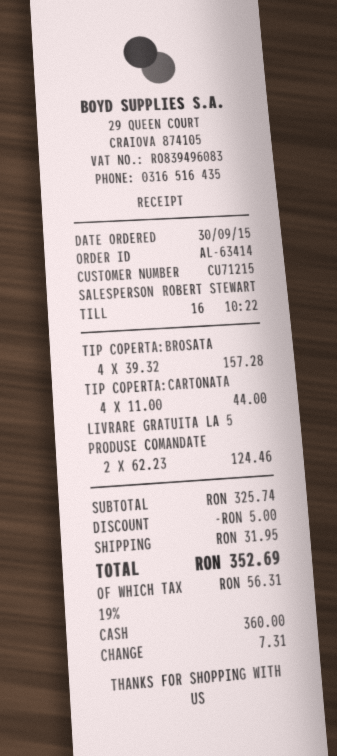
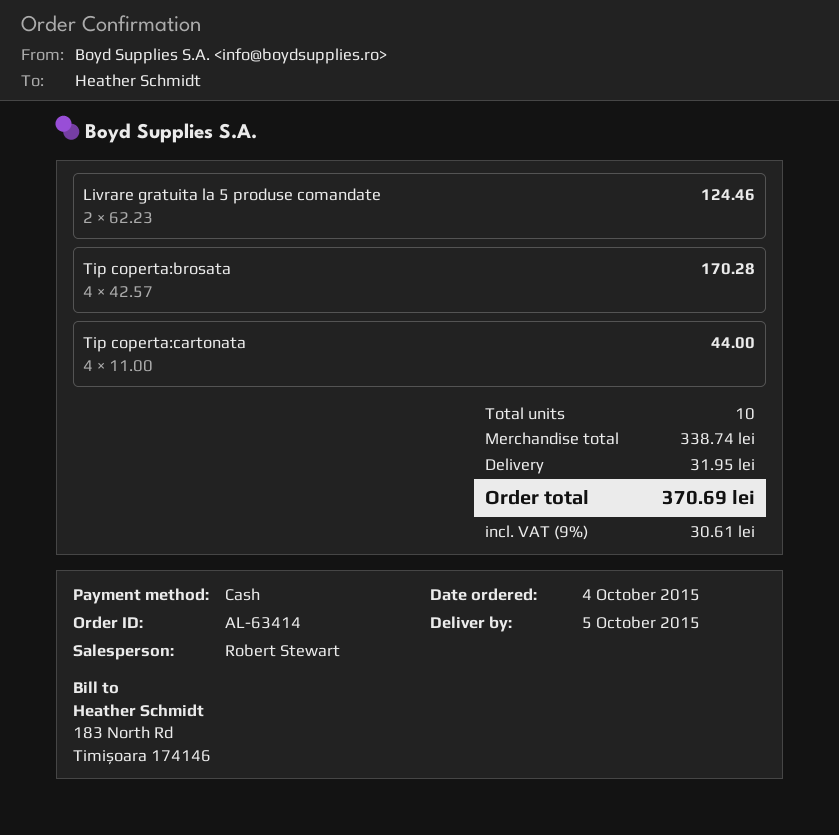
order date: 2015-09-30 -> 2015-10-04
TIP COPERTA:BROSATA: 4 x 39.32 = 157.28 -> 4 x 42.57 = 170.28
subtotal: 325.74 -> 338.74
discount: 5.00 -> none
tax: 19% = 56.31 -> 9% = 30.61
total: 352.69 -> 370.69

